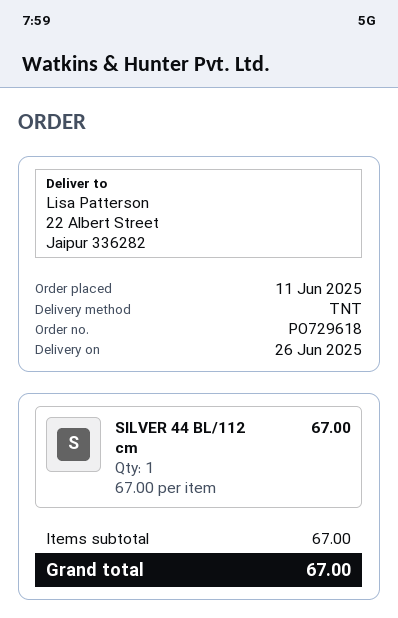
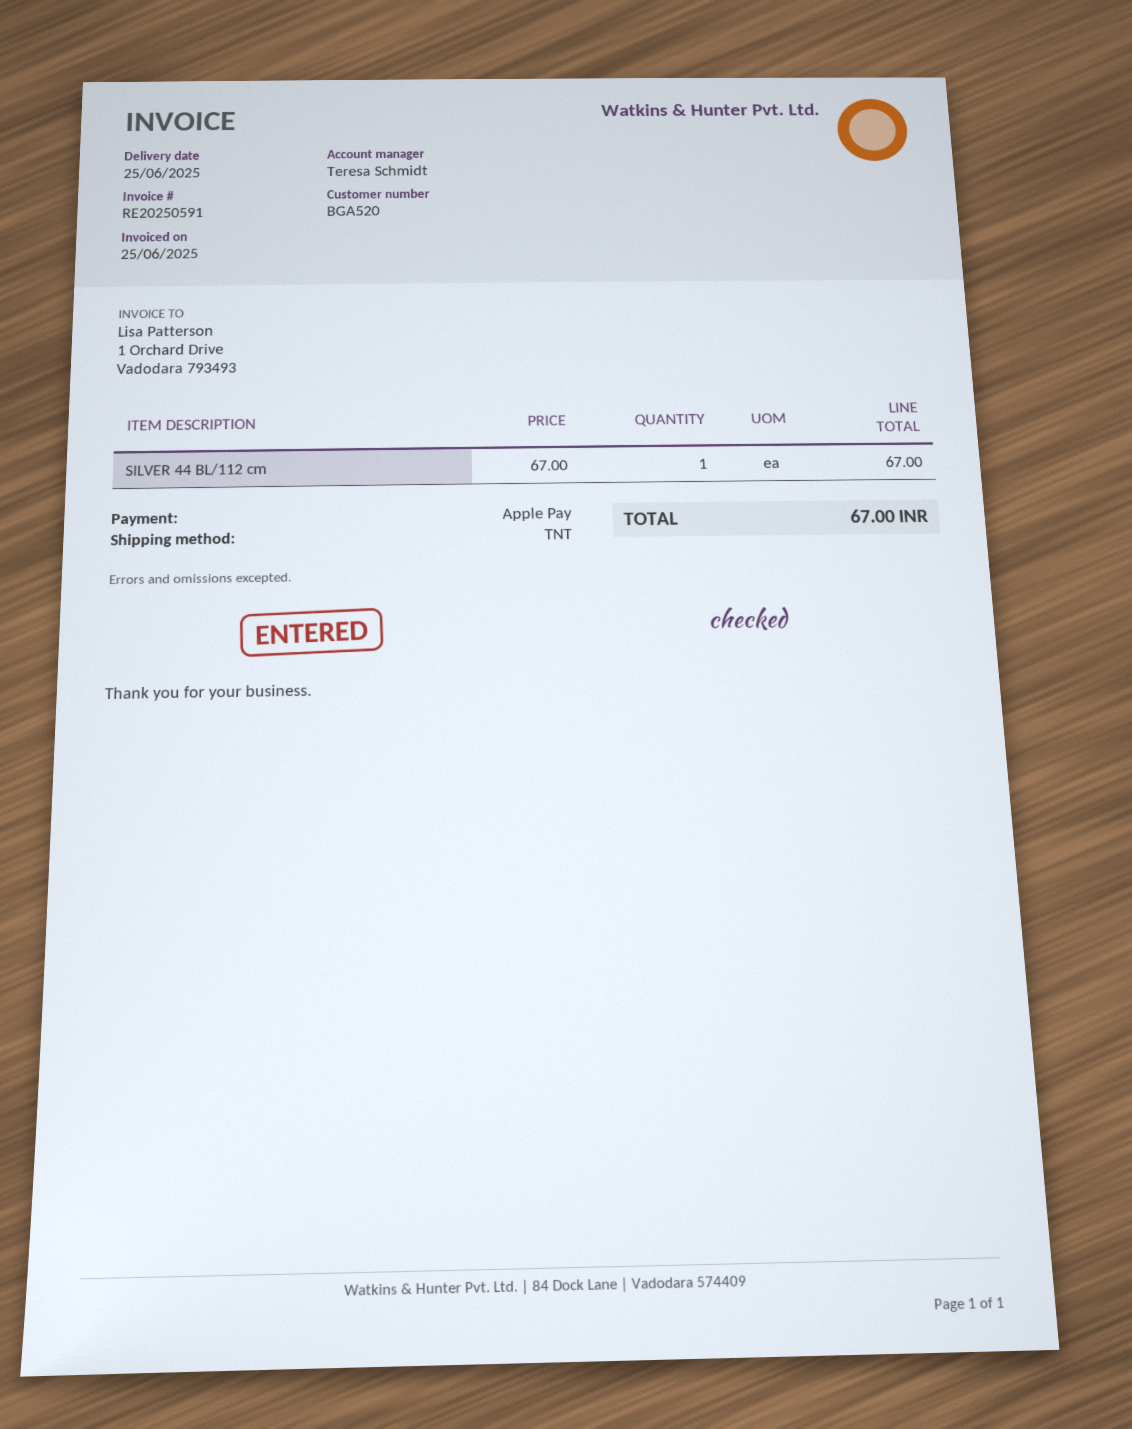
delivery date: 2025-06-26 -> 2025-06-25

